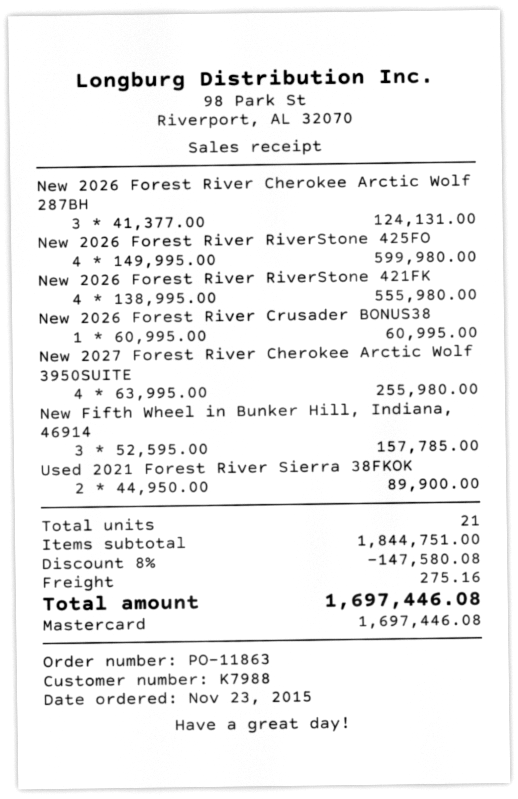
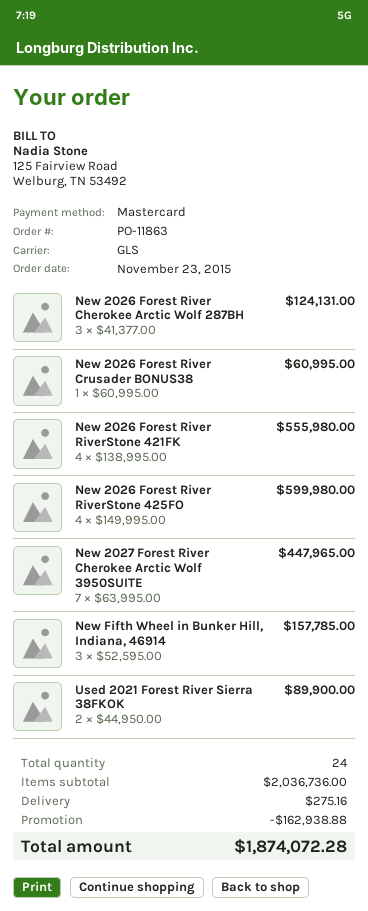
New 2027 Forest River Cherokee Arctic Wolf 3950SUITE: 4 x 63995.00 = 255980.00 -> 7 x 63995.00 = 447965.00
total quantity: 21 -> 24
subtotal: 1844751.00 -> 2036736.00
discount: 147580.08 -> 162938.88
total: 1697446.08 -> 1874072.28

